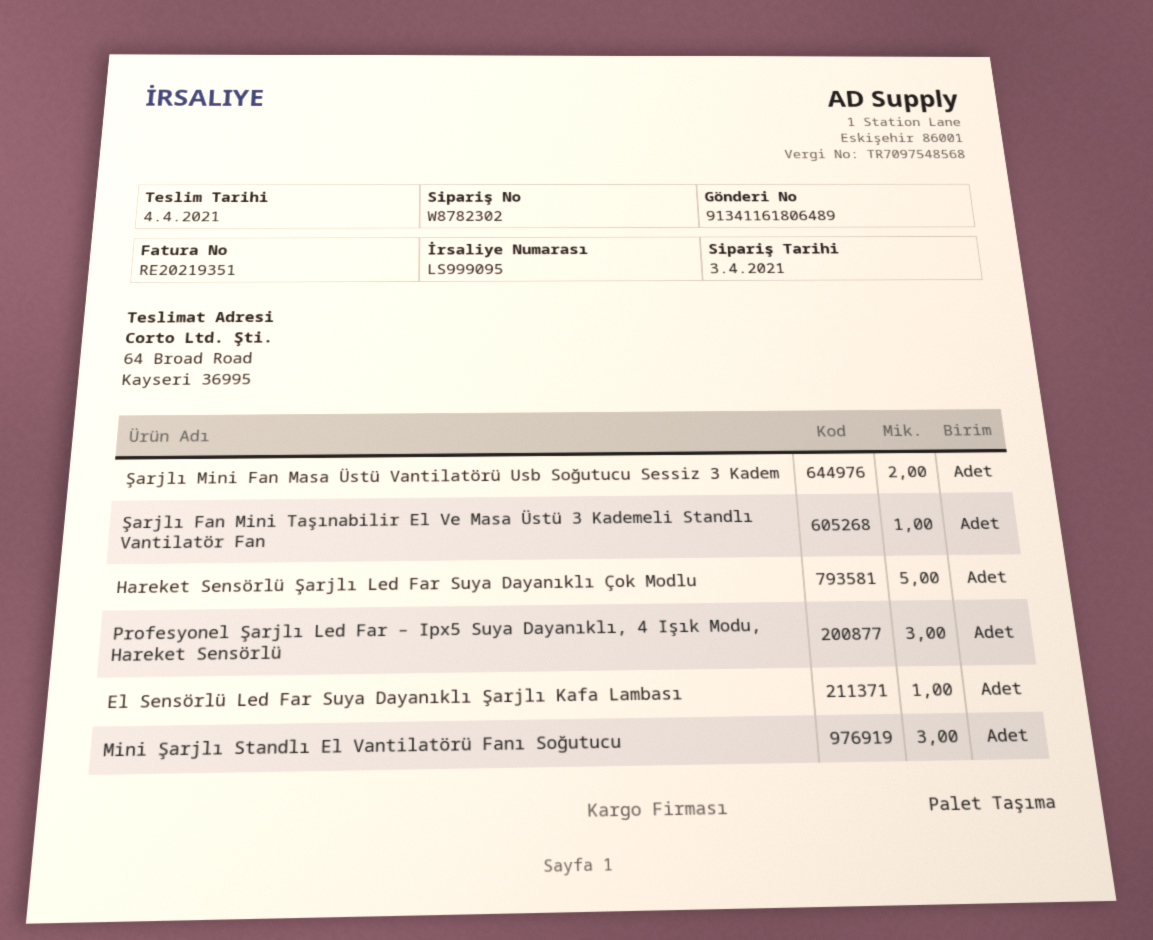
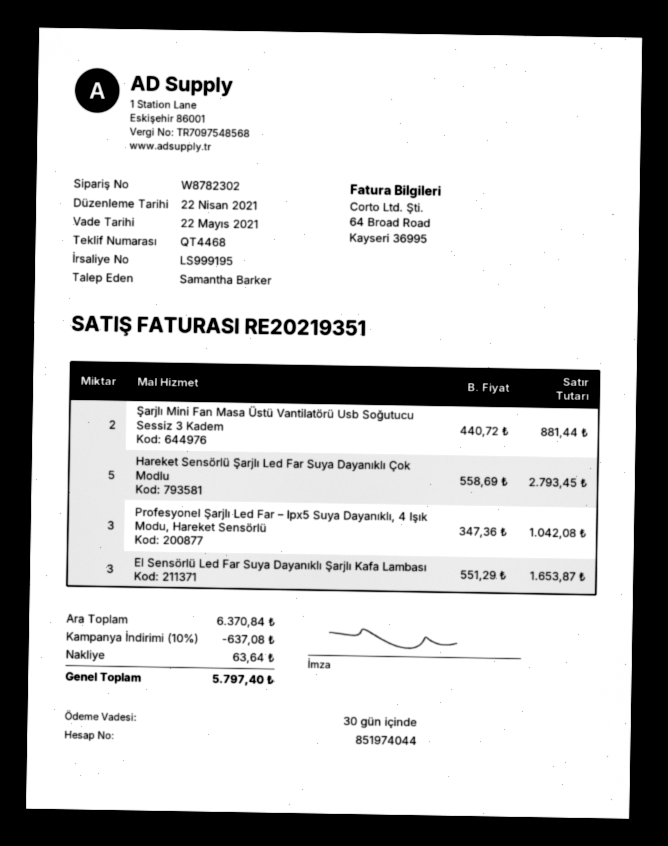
delivery note number: LS999095 -> LS999195
Şarjlı Fan Mini Taşınabilir El Ve Masa Üstü 3 Kademeli Standlı Vantilatör Fan: 1 -> none
El Sensörlü Led Far Suya Dayanıklı Şarjlı Kafa Lambası: 1 -> 3
Mini Şarjlı Standlı El Vantilatörü Fanı Soğutucu: 3 -> none

